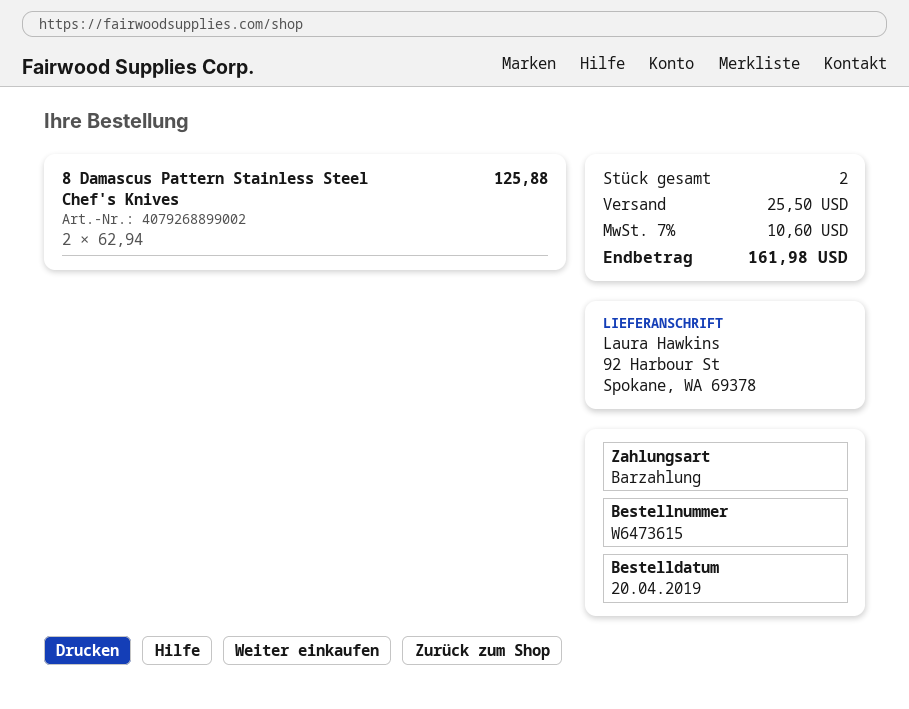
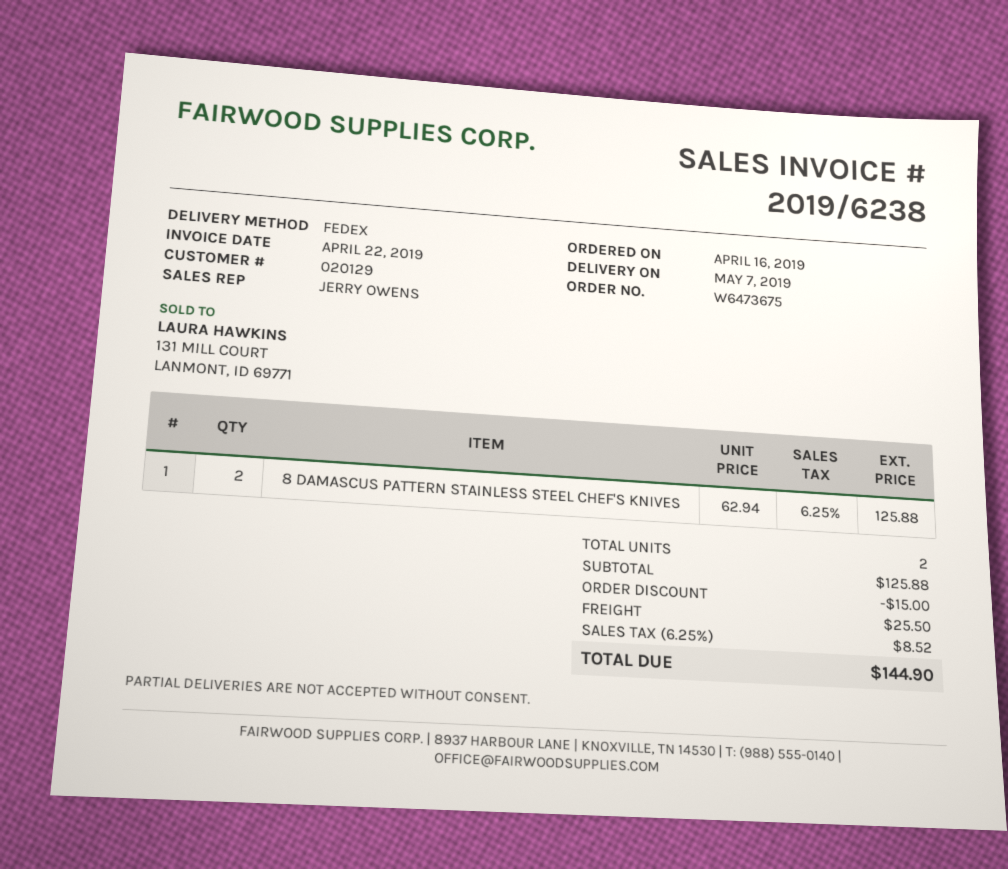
order number: W6473615 -> W6473675
order date: 2019-04-20 -> 2019-04-16
discount: none -> 15.00
tax: 7% = 10.60 -> 6.25% = 8.52
total: 161.98 -> 144.90

